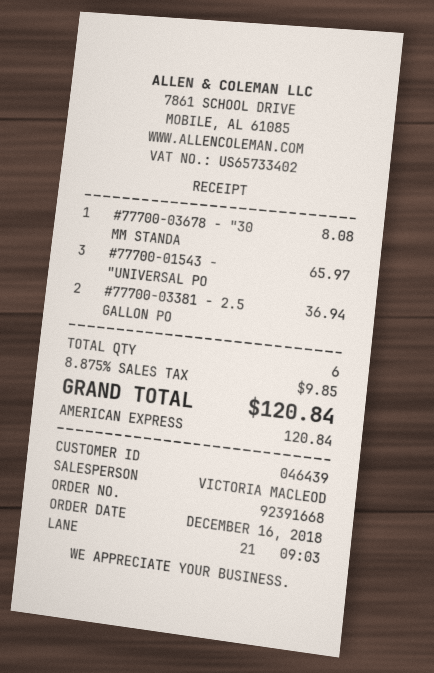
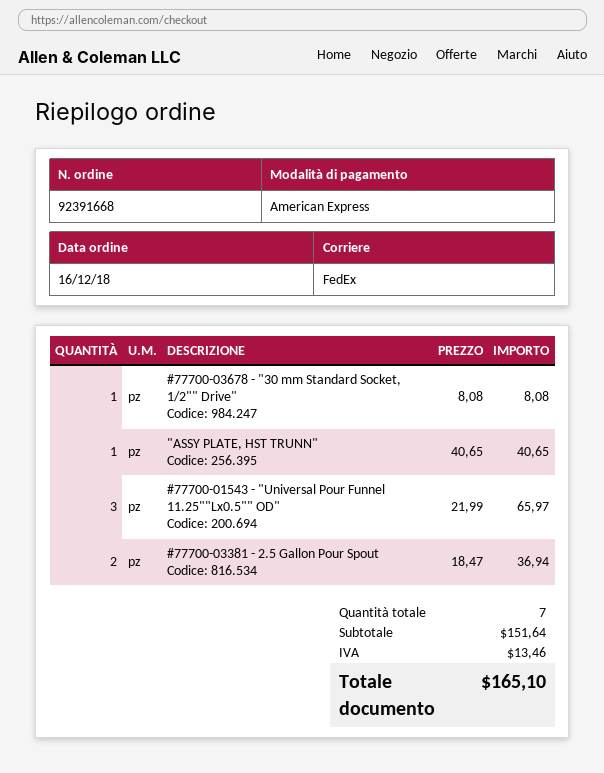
"ASSY PLATE, HST TRUNN": none -> 1 for 40.65
total quantity: 6 -> 7
tax: 9.85 -> 13.46
total: 120.84 -> 165.10

